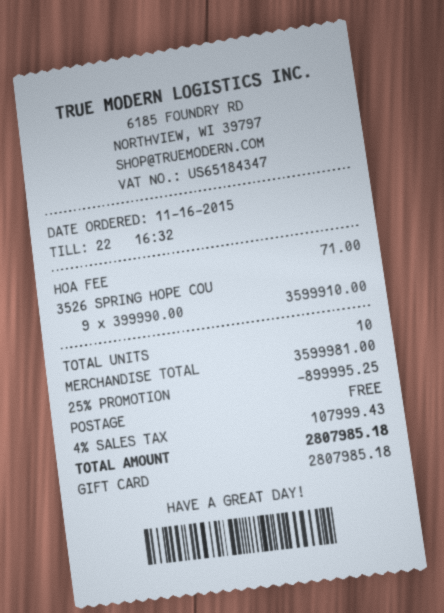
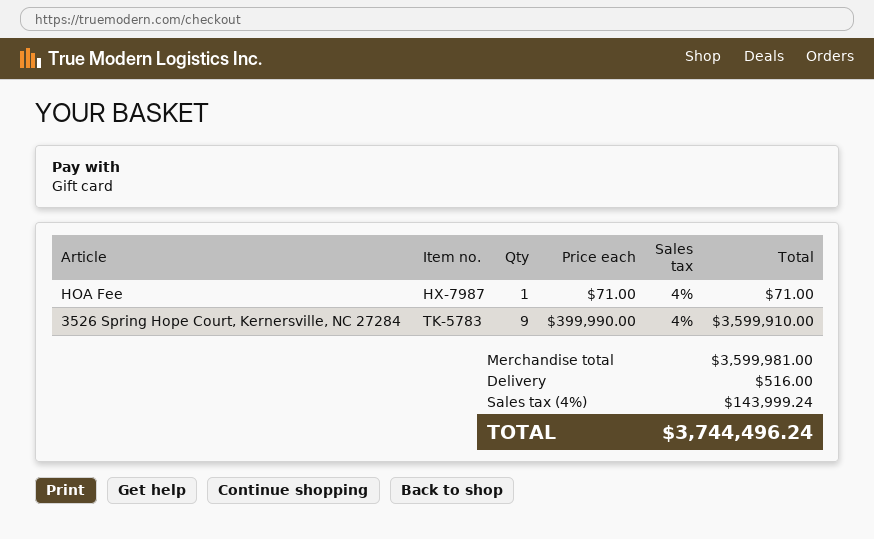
discount: 25% = 899995.25 -> none
shipping: 0.00 -> 516.00
tax: 4% = 107999.43 -> 4% = 143999.24
total: 2807985.18 -> 3744496.24

